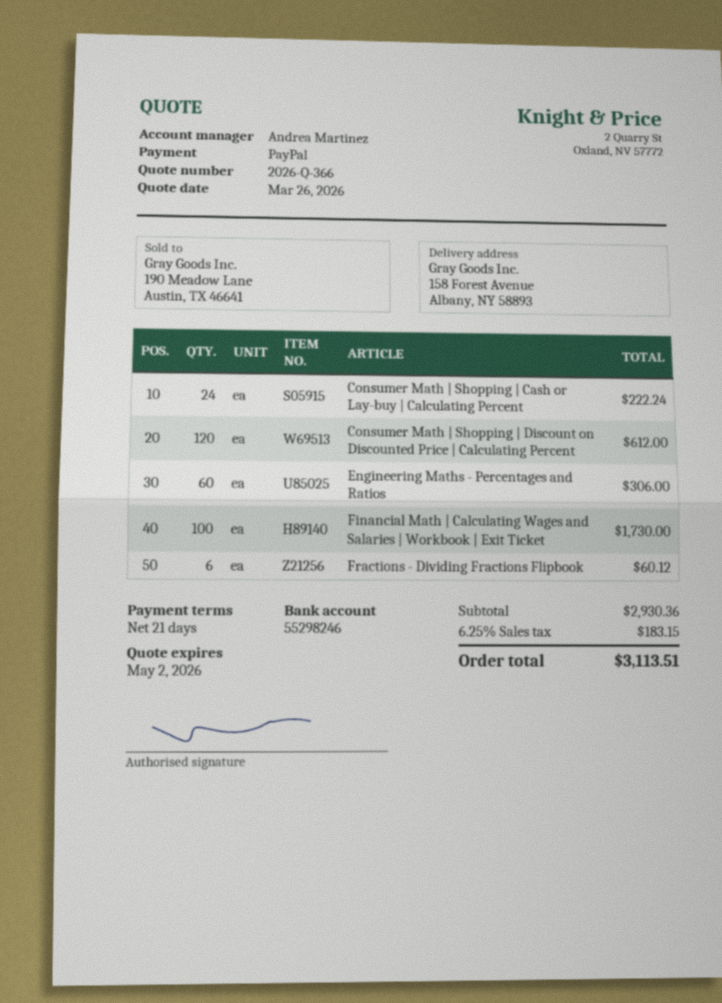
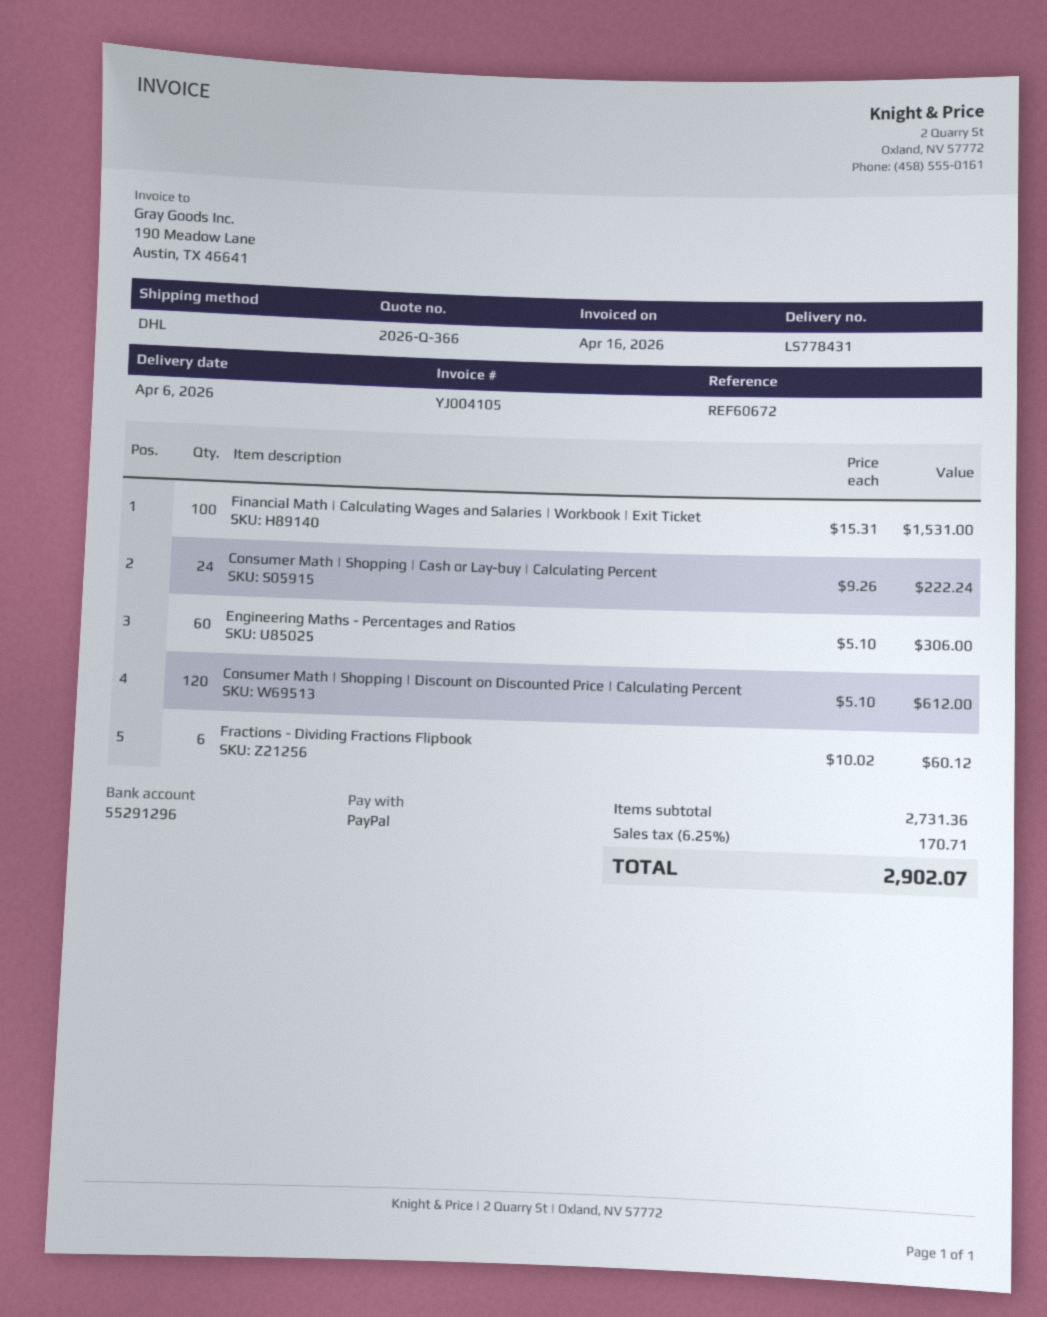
bank account: 55298246 -> 55291296
Financial Math | Calculating Wages and Salaries | Workbook | Exit Ticket: 100 for 1730.00 -> 100 for 1531.00
subtotal: 2930.36 -> 2731.36
tax: 6.25% = 183.15 -> 6.25% = 170.71
total: 3113.51 -> 2902.07

